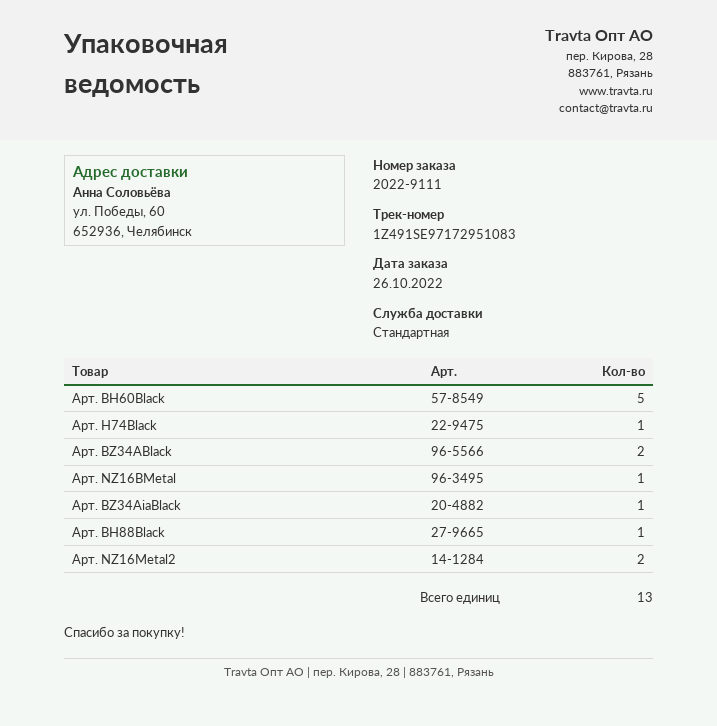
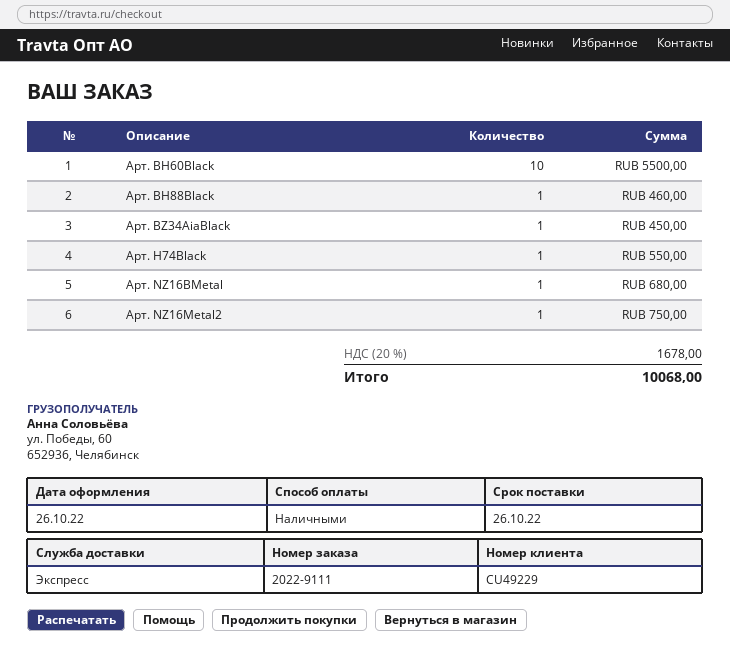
shipping method: standard -> express
Арт. BH60Black: 5 -> 10
Арт. BZ34ABlack: 2 -> none
Арт. NZ16Metal2: 2 -> 1

